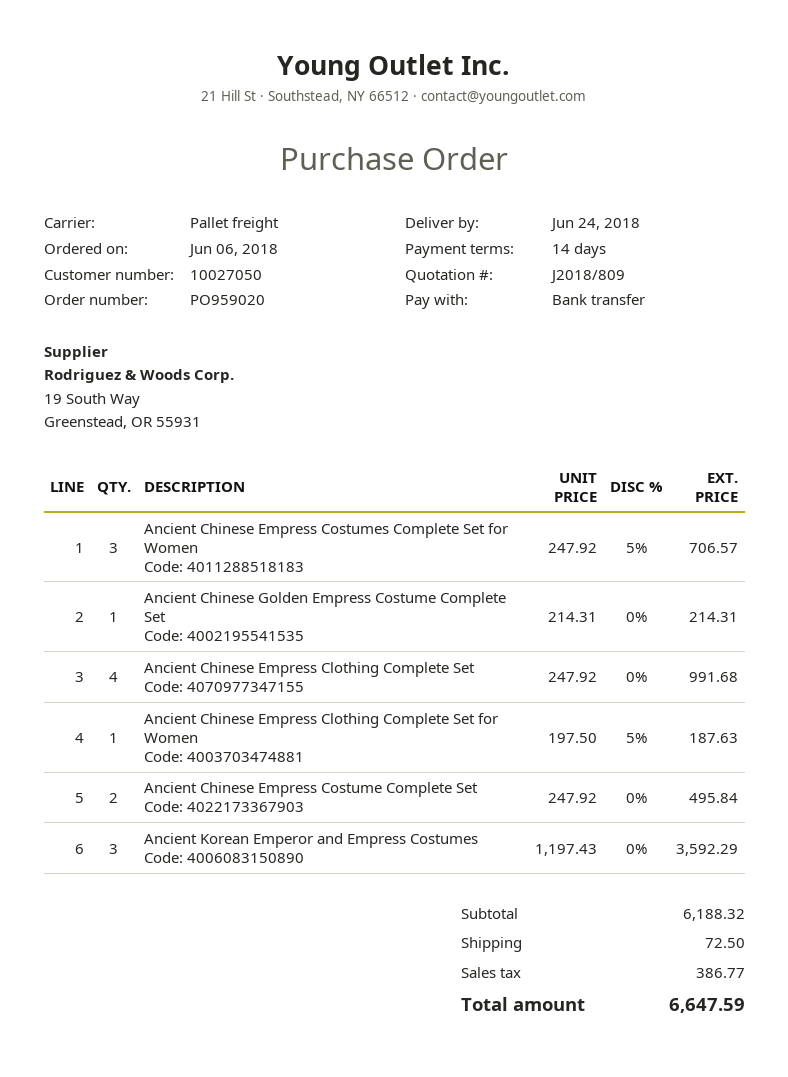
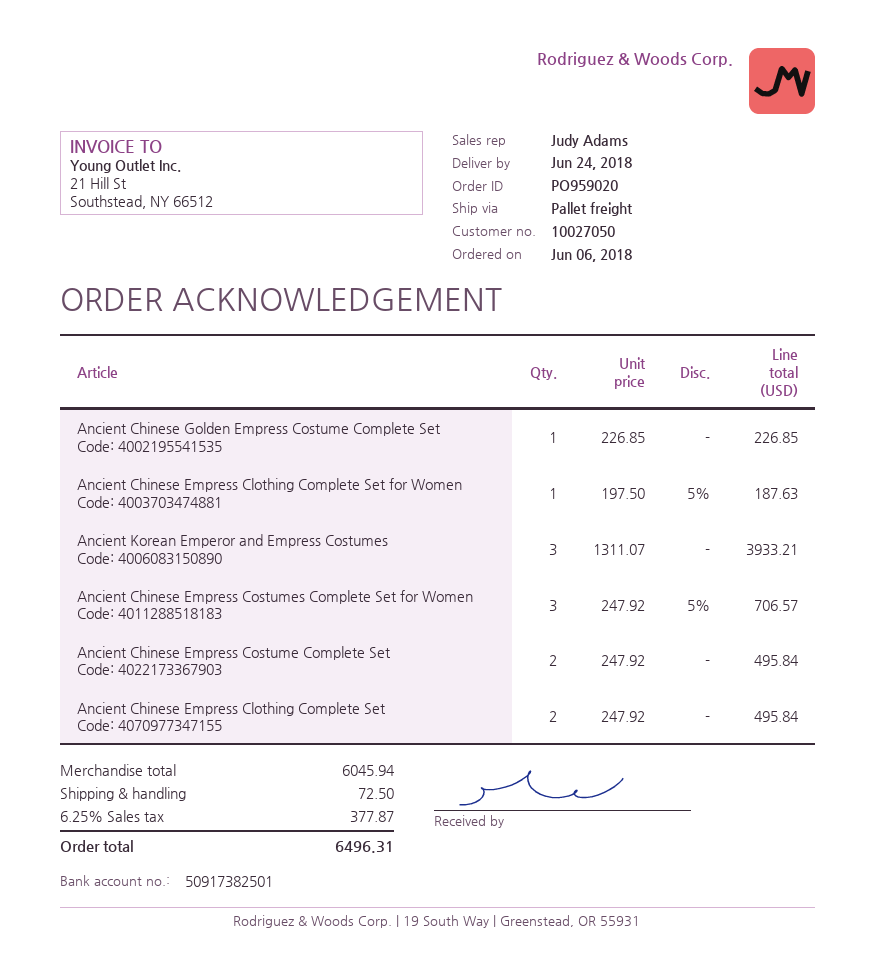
Ancient Chinese Golden Empress Costume Complete Set: 1 x 214.31 = 214.31 -> 1 x 226.85 = 226.85
Ancient Chinese Empress Clothing Complete Set: 4 x 247.92 = 991.68 -> 2 x 247.92 = 495.84
Ancient Korean Emperor and Empress Costumes: 3 x 1197.43 = 3592.29 -> 3 x 1311.07 = 3933.21
subtotal: 6188.32 -> 6045.94
tax: 386.77 -> 377.87
total: 6647.59 -> 6496.31

